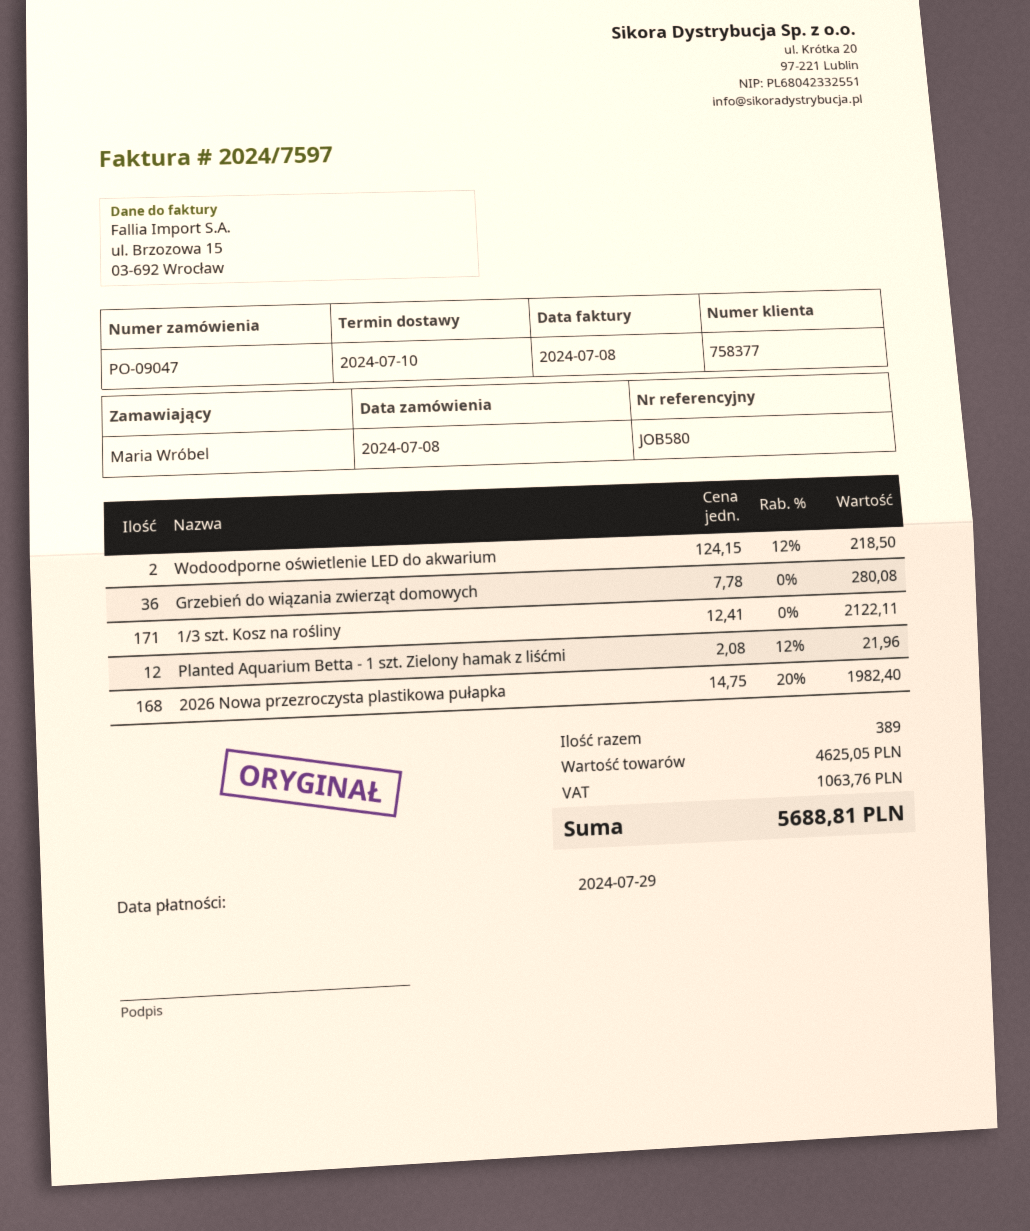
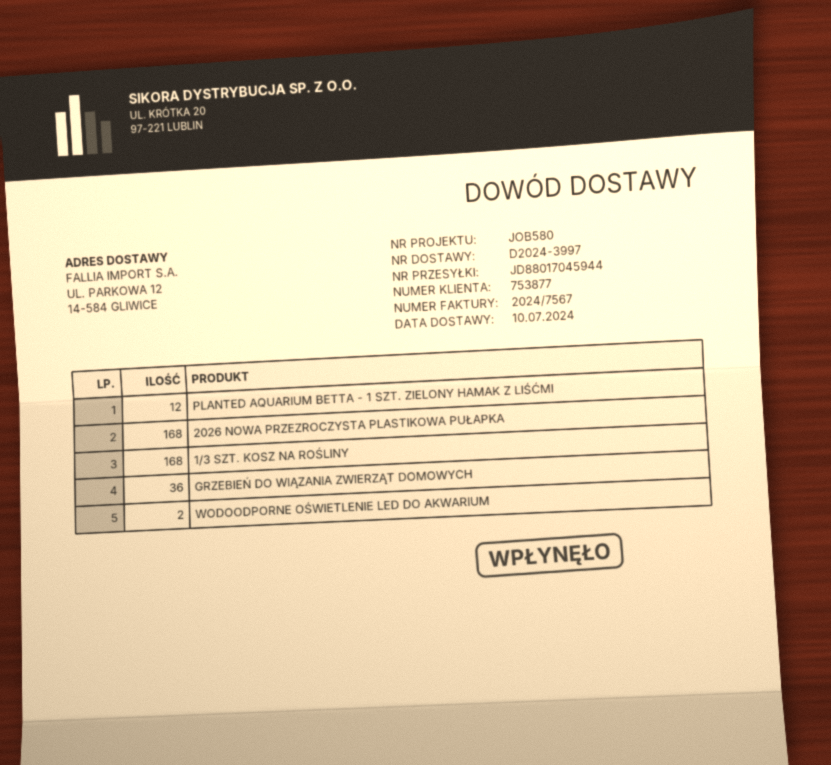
invoice number: 2024/7597 -> 2024/7567
customer number: 758377 -> 753877
1/3 szt. Kosz na rośliny: 171 -> 168

